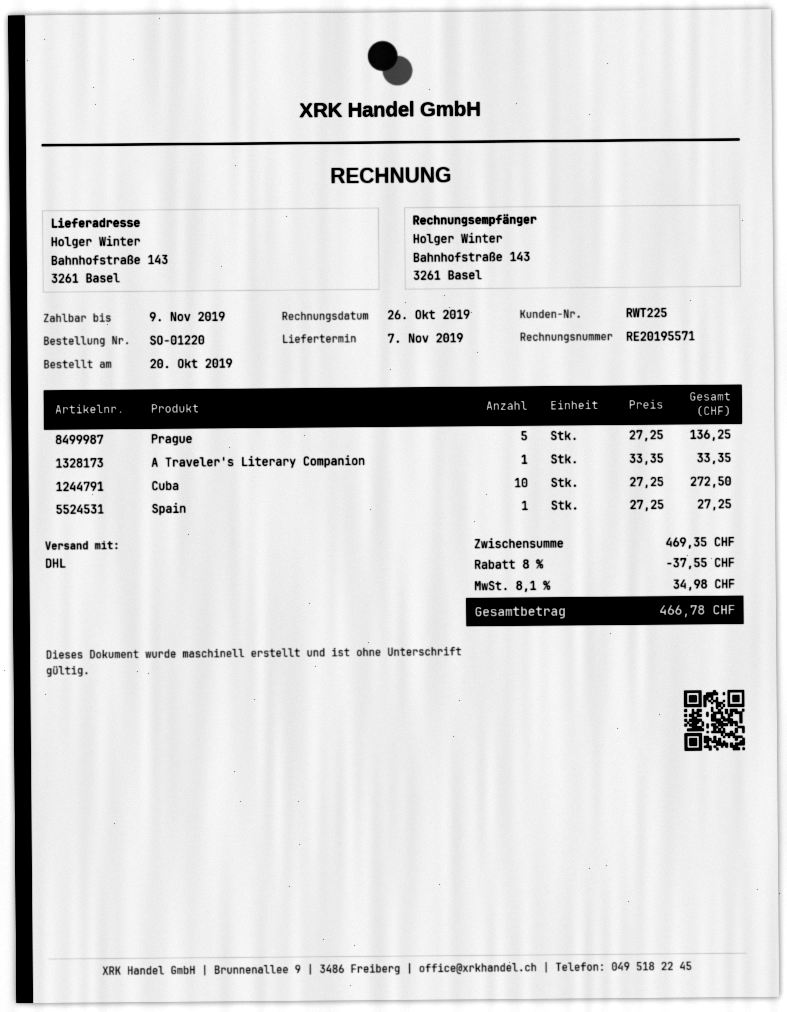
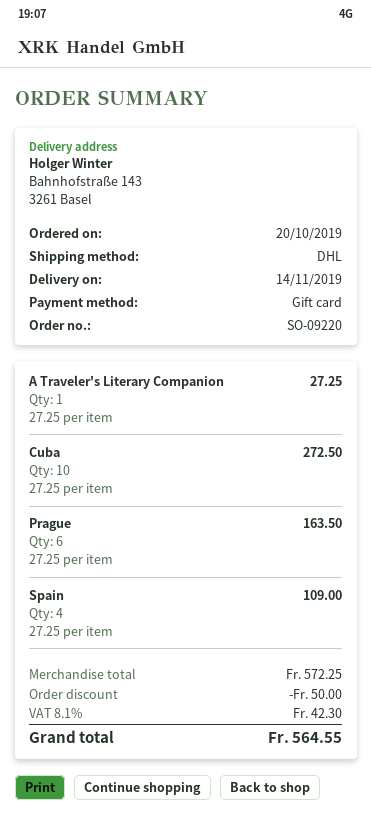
order number: SO-01220 -> SO-09220
delivery date: 2019-11-07 -> 2019-11-14
Prague: 5 x 27.25 = 136.25 -> 6 x 27.25 = 163.50
A Traveler's Literary Companion: 1 x 33.35 = 33.35 -> 1 x 27.25 = 27.25
Spain: 1 x 27.25 = 27.25 -> 4 x 27.25 = 109.00
subtotal: 469.35 -> 572.25
discount: 37.55 -> 50.00
tax: 8.1% = 34.98 -> 8.1% = 42.30
total: 466.78 -> 564.55

